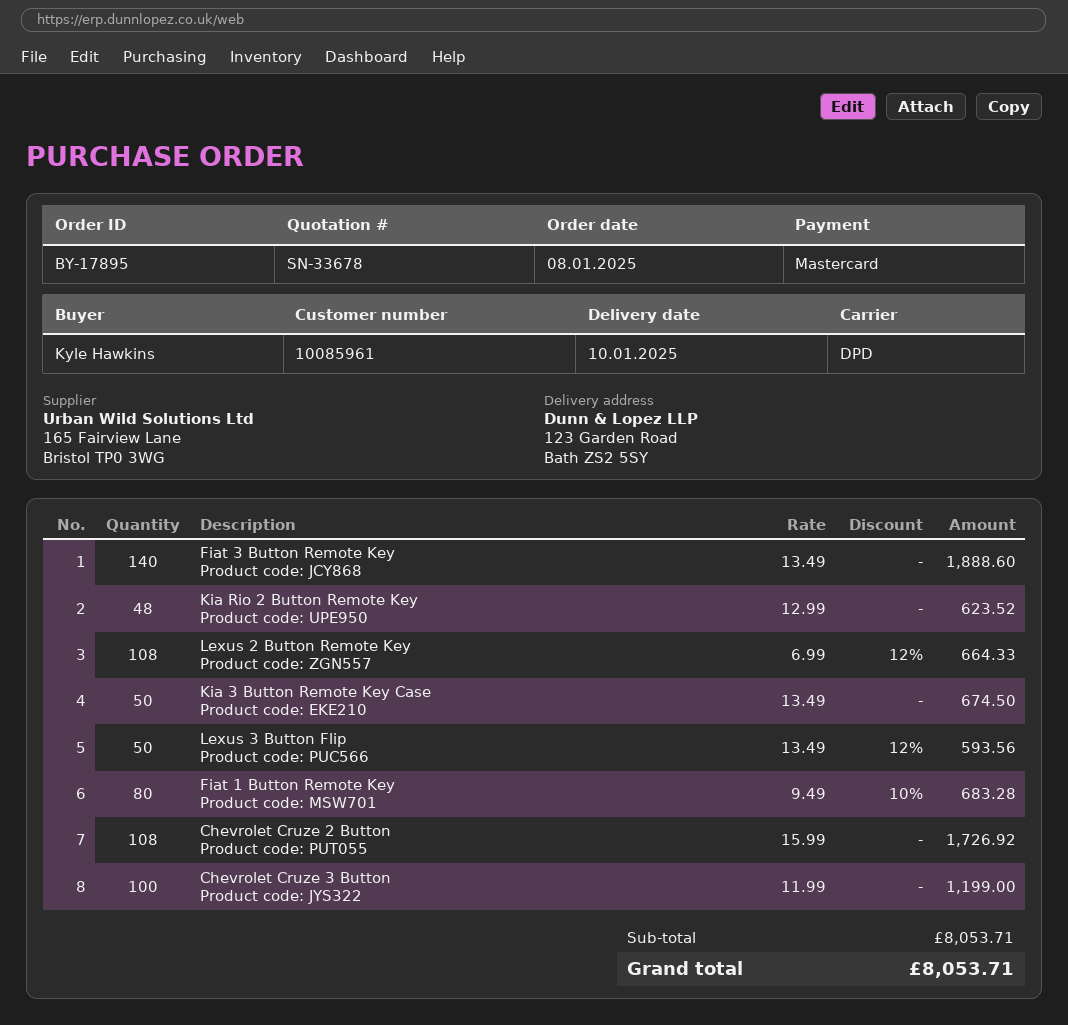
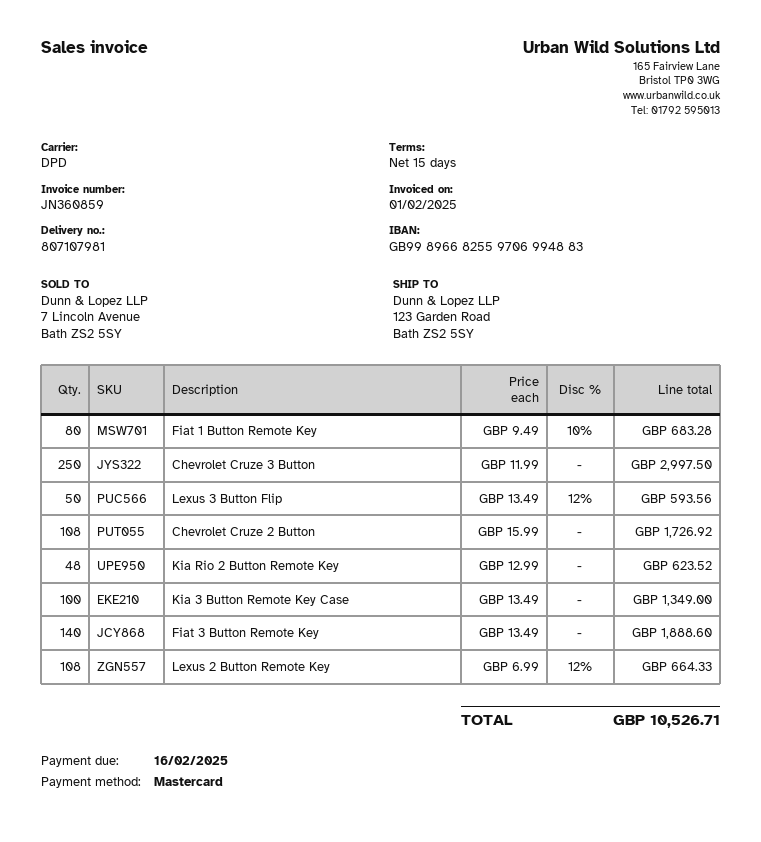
Kia 3 Button Remote Key Case: 50 x 13.49 = 674.50 -> 100 x 13.49 = 1349.00
Chevrolet Cruze 3 Button: 100 x 11.99 = 1199.00 -> 250 x 11.99 = 2997.50
total: 8053.71 -> 10526.71

